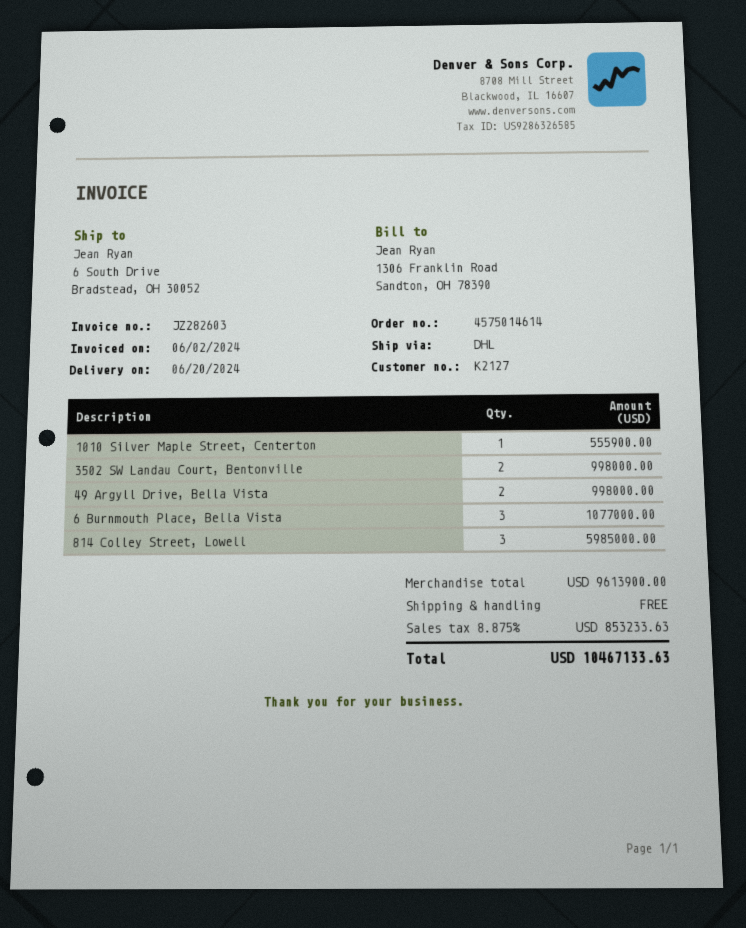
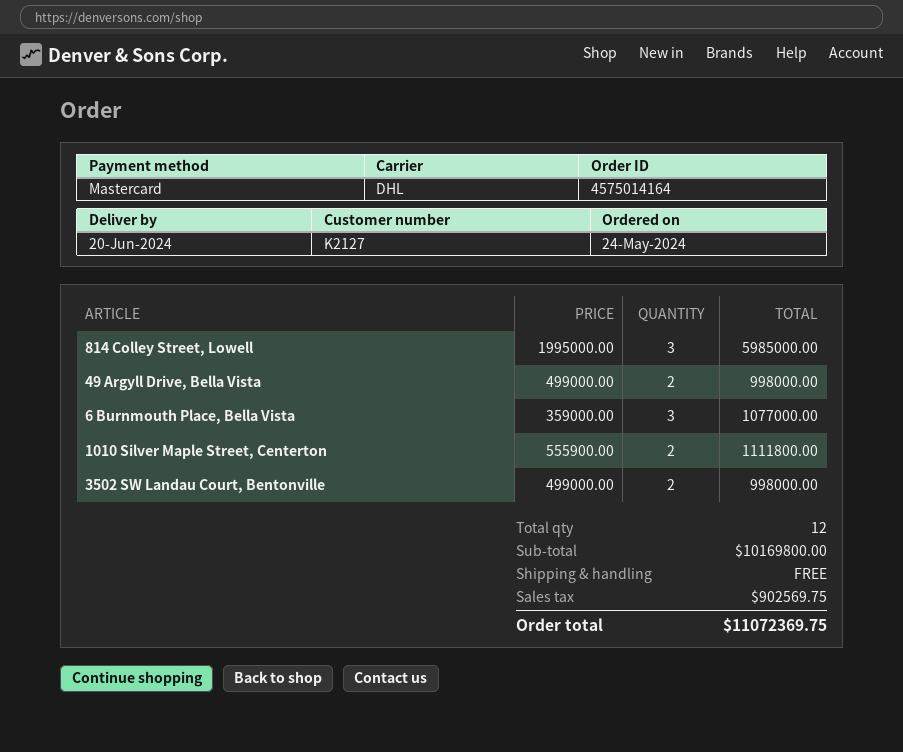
order number: 4575014614 -> 4575014164
1010 Silver Maple Street, Centerton: 1 for 555900.00 -> 2 for 1111800.00
subtotal: 9613900.00 -> 10169800.00
tax: 853233.63 -> 902569.75
total: 10467133.63 -> 11072369.75

